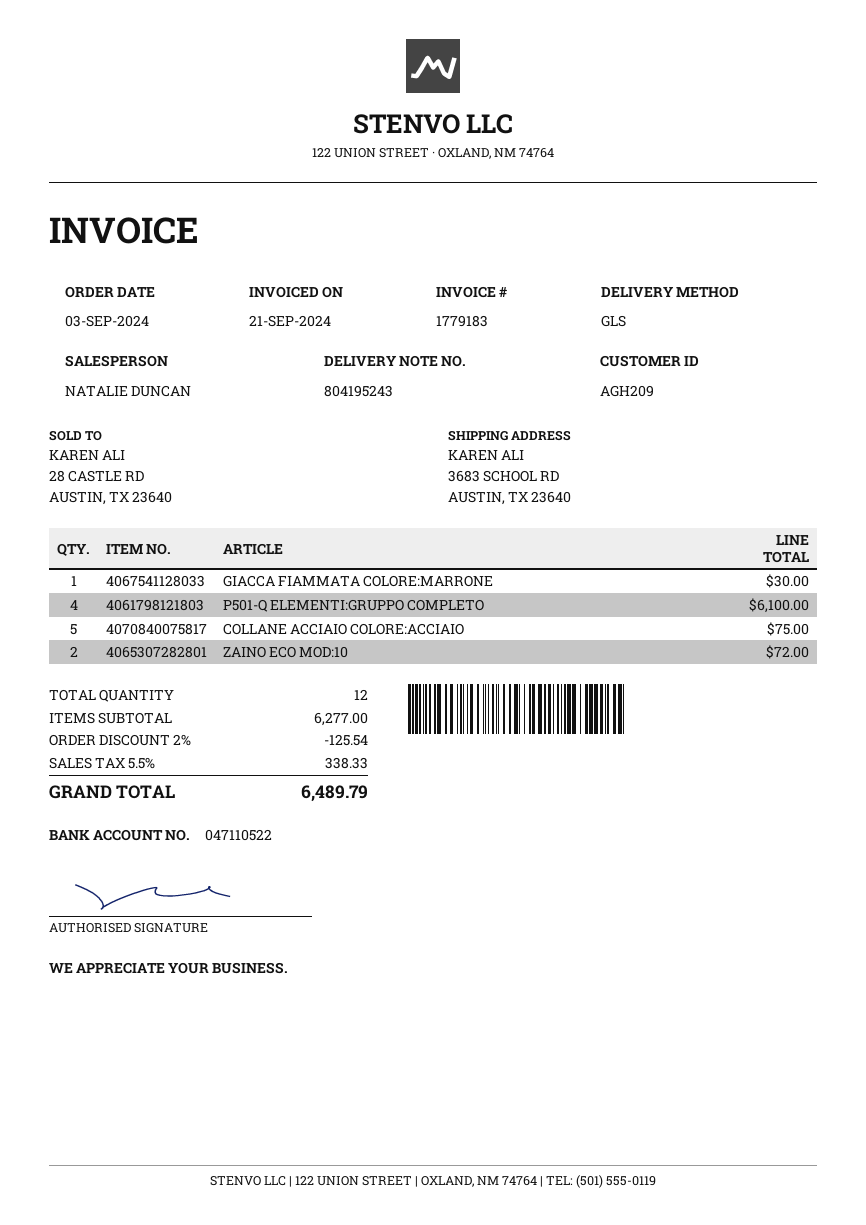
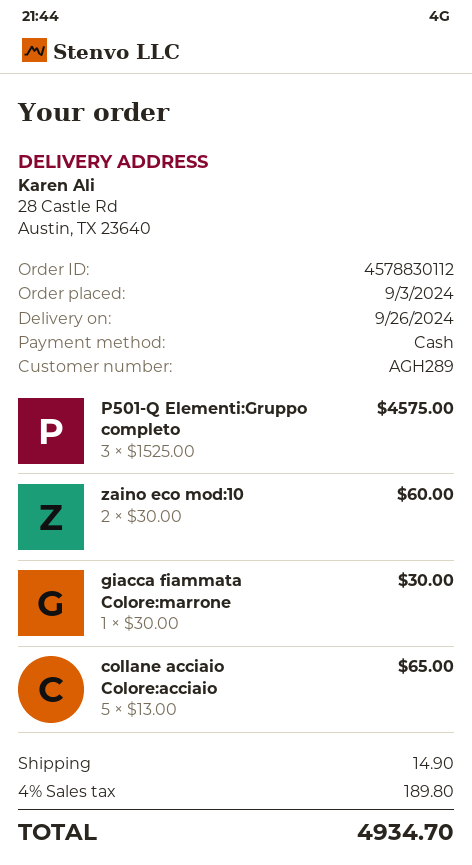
customer number: AGH209 -> AGH289
ship to: 3683 SCHOOL RD, AUSTIN, TX 23640 -> 28 Castle Rd, Austin, TX 23640
P501-Q ELEMENTI:GRUPPO COMPLETO: 4 for 6100.00 -> 3 for 4575.00
COLLANE ACCIAIO COLORE:ACCIAIO: 5 for 75.00 -> 5 for 65.00
ZAINO ECO MOD:10: 2 for 72.00 -> 2 for 60.00
discount: 2% = 125.54 -> none
shipping: none -> 14.90
tax: 5.5% = 338.33 -> 4% = 189.80
total: 6489.79 -> 4934.70

